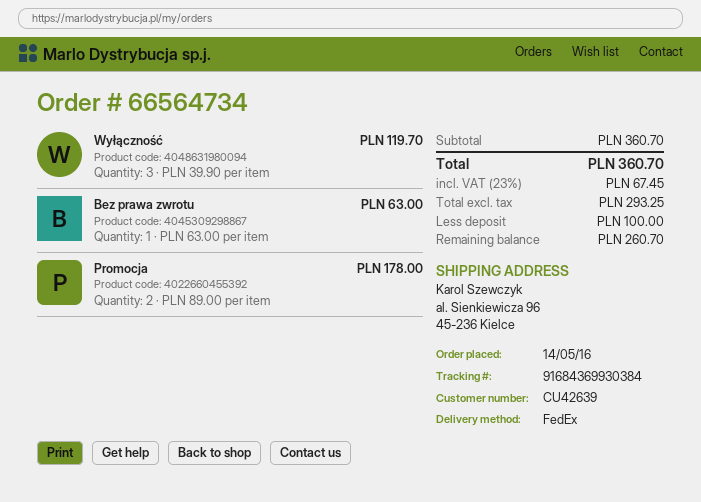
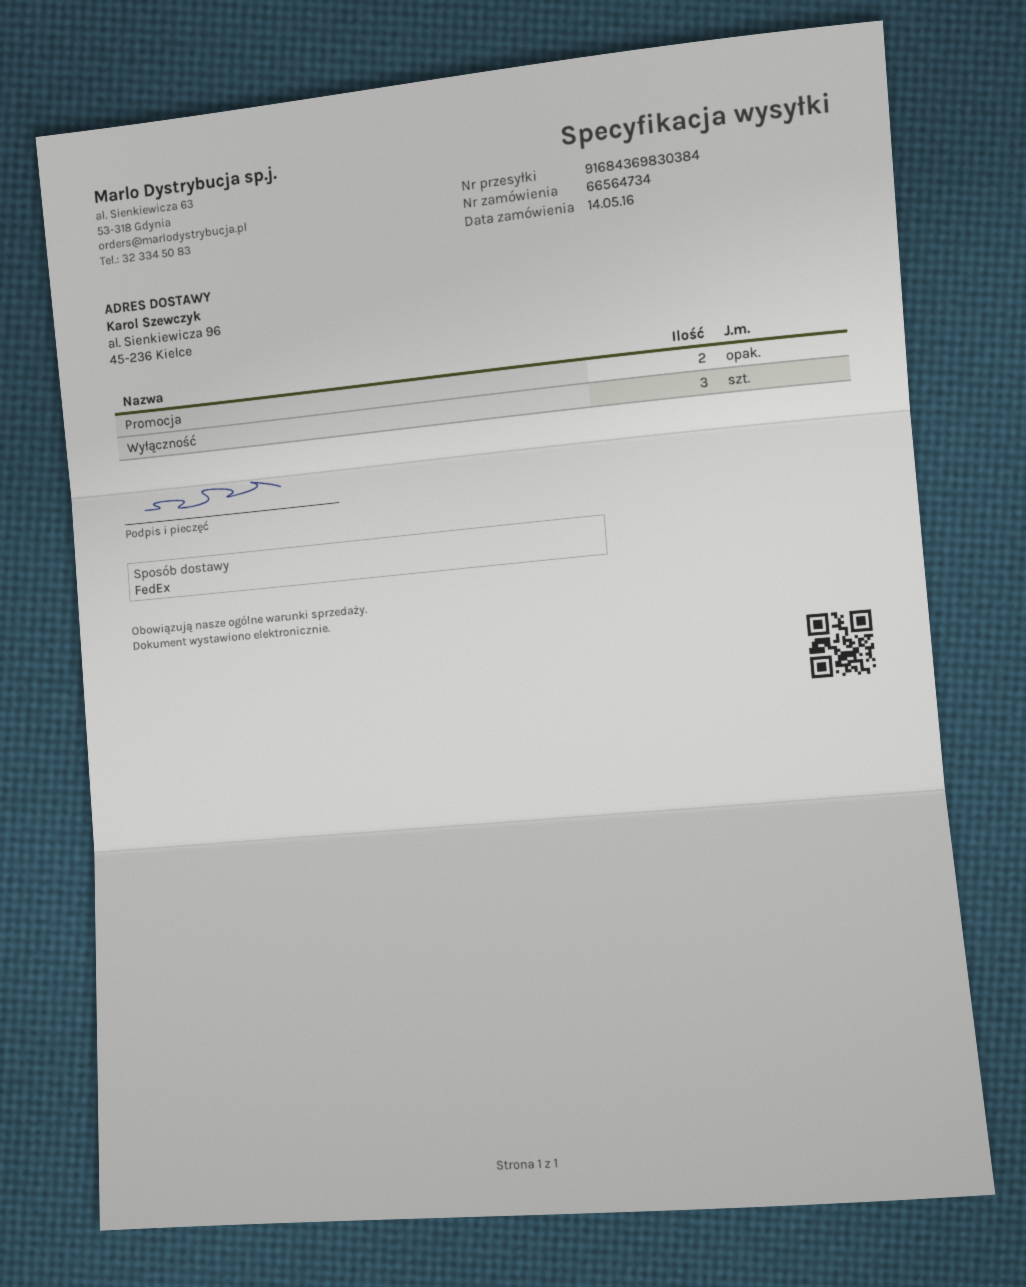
tracking number: 91684369930384 -> 91684369830384
Bez prawa zwrotu: 1 -> none

